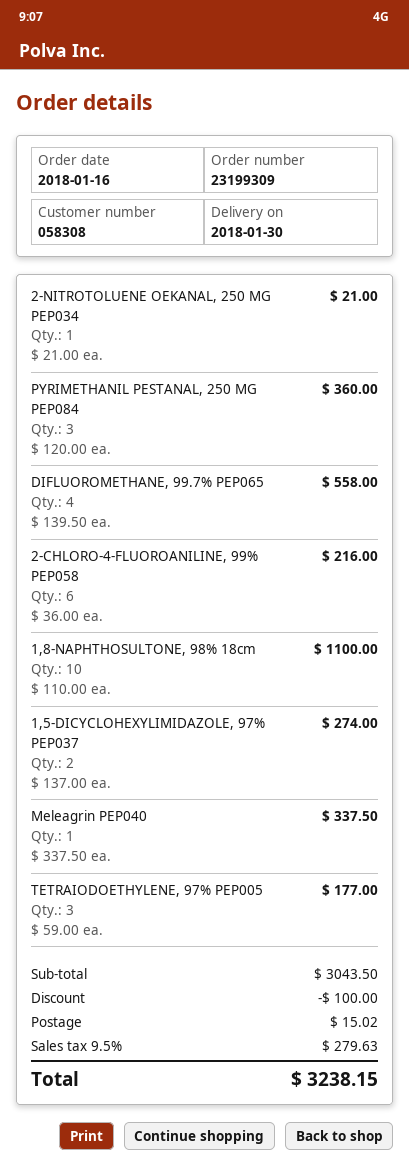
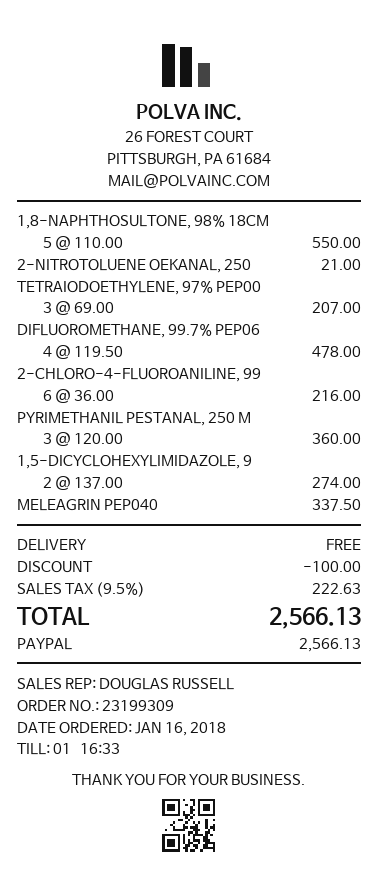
DIFLUOROMETHANE, 99.7% PEP065: 4 x 139.50 = 558.00 -> 4 x 119.50 = 478.00
1,8-NAPHTHOSULTONE, 98% 18cm: 10 x 110.00 = 1100.00 -> 5 x 110.00 = 550.00
TETRAIODOETHYLENE, 97% PEP005: 3 x 59.00 = 177.00 -> 3 x 69.00 = 207.00
shipping: 15.02 -> 0.00
tax: 9.5% = 279.63 -> 9.5% = 222.63
total: 3238.15 -> 2566.13

